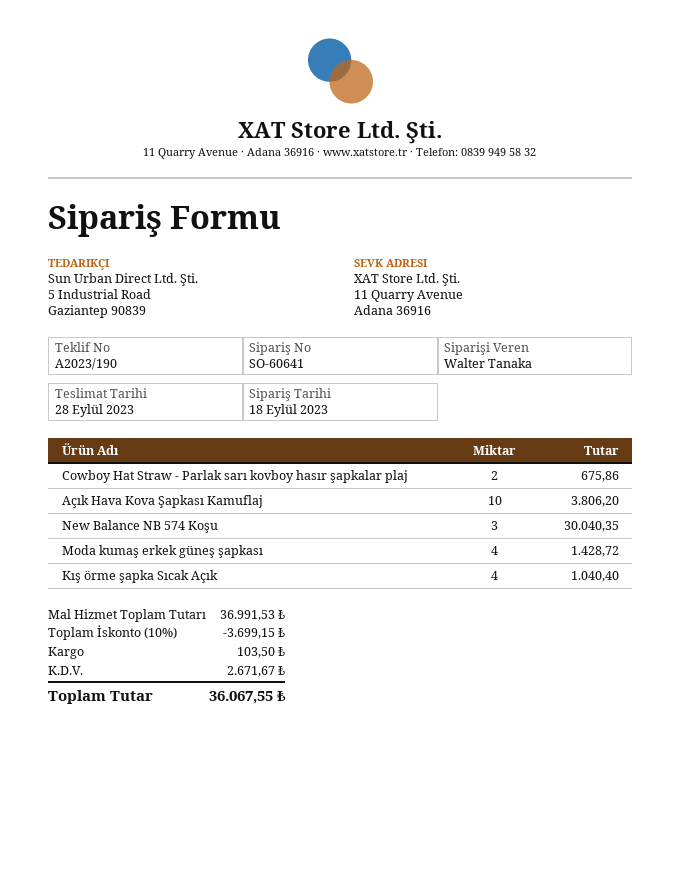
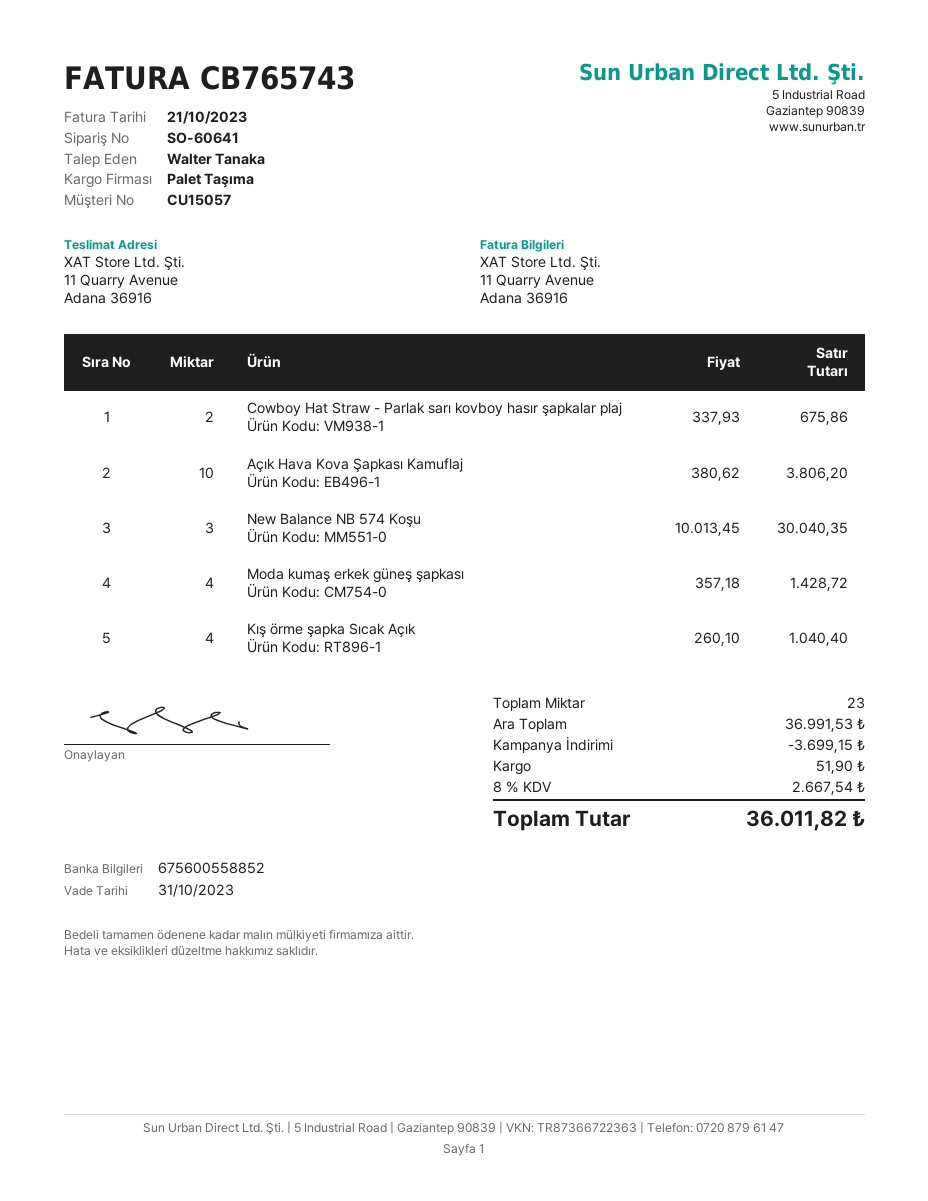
shipping: 103.50 -> 51.90
tax: 2671.67 -> 2667.54
total: 36067.55 -> 36011.82

